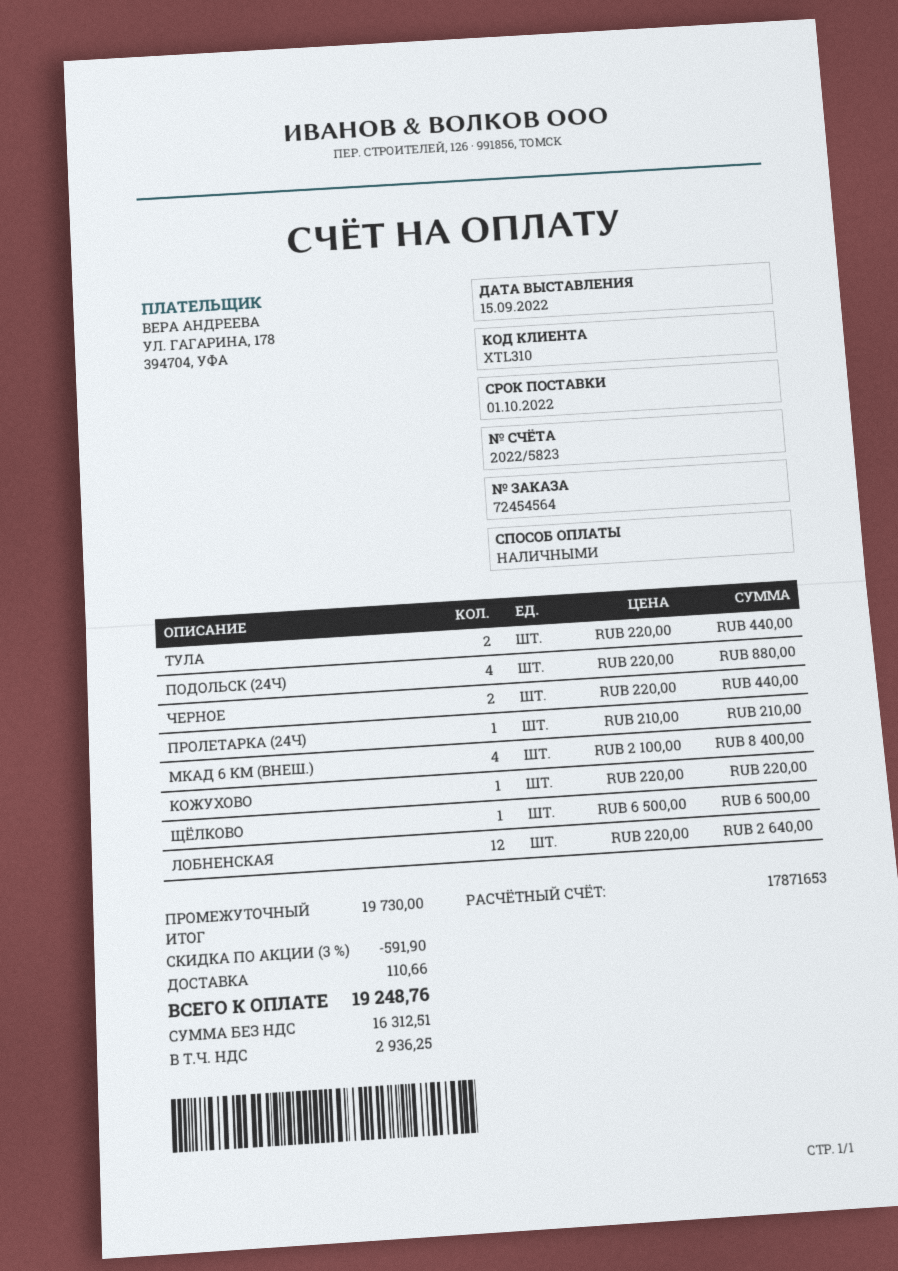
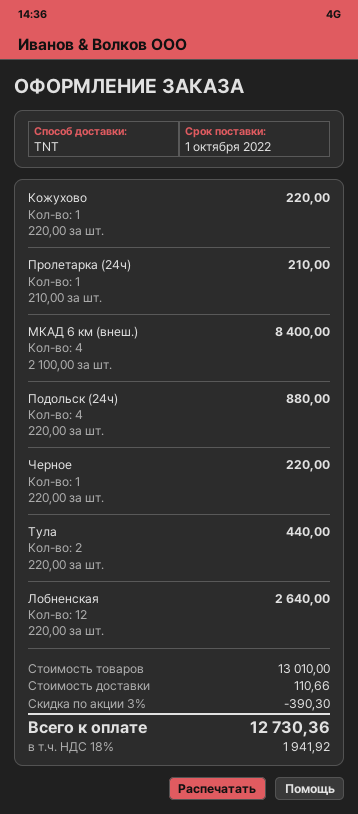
ЧЕРНОЕ: 2 x 220.00 = 440.00 -> 1 x 220.00 = 220.00
ЩЁЛКОВО: 1 x 6500.00 = 6500.00 -> none
subtotal: 19730.00 -> 13010.00
discount: 3% = 591.90 -> 3% = 390.30
tax: 2936.25 -> 1941.92
total: 19248.76 -> 12730.36

